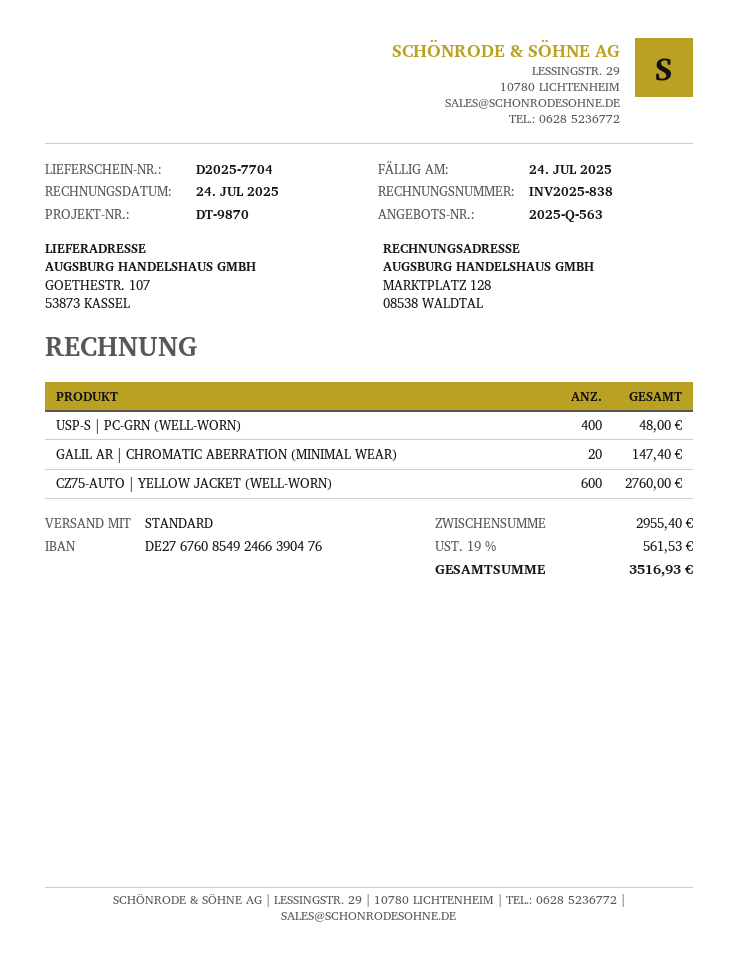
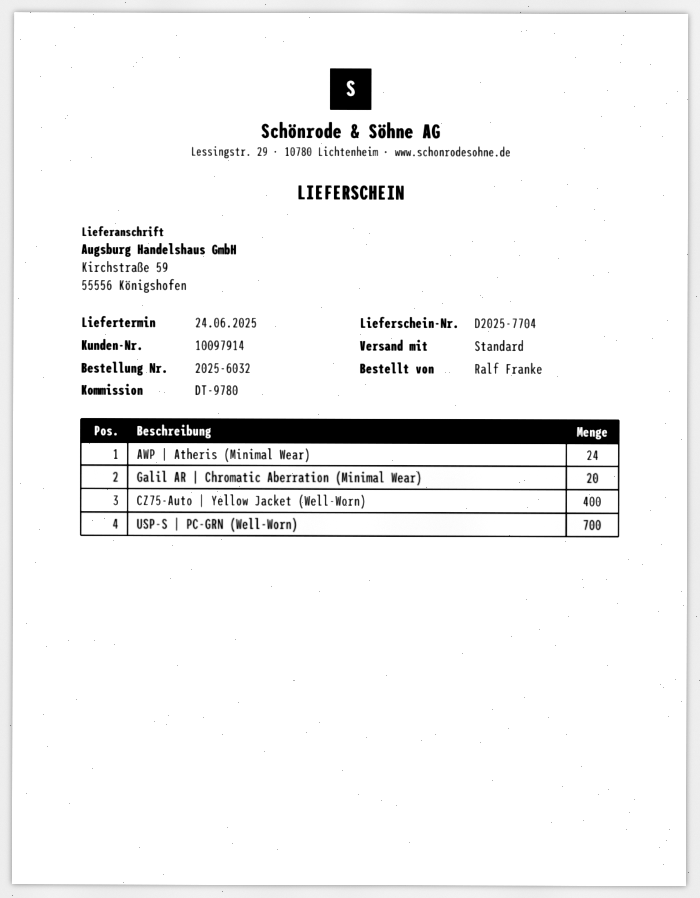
reference: DT-9870 -> DT-9780
ship to: GOETHESTR. 107, 53873 KASSEL -> Kirchstraße 59, 55556 Königshofen
USP-S | PC-GRN (WELL-WORN): 400 -> 700
CZ75-AUTO | YELLOW JACKET (WELL-WORN): 600 -> 400
AWP | Atheris (Minimal Wear): none -> 24

